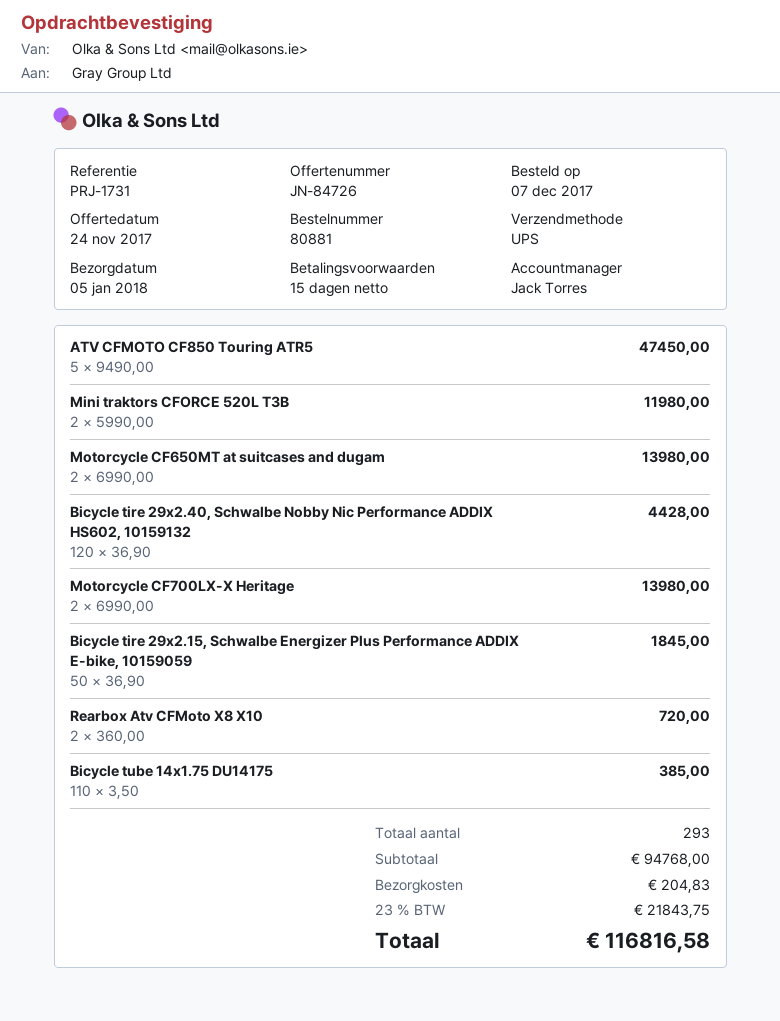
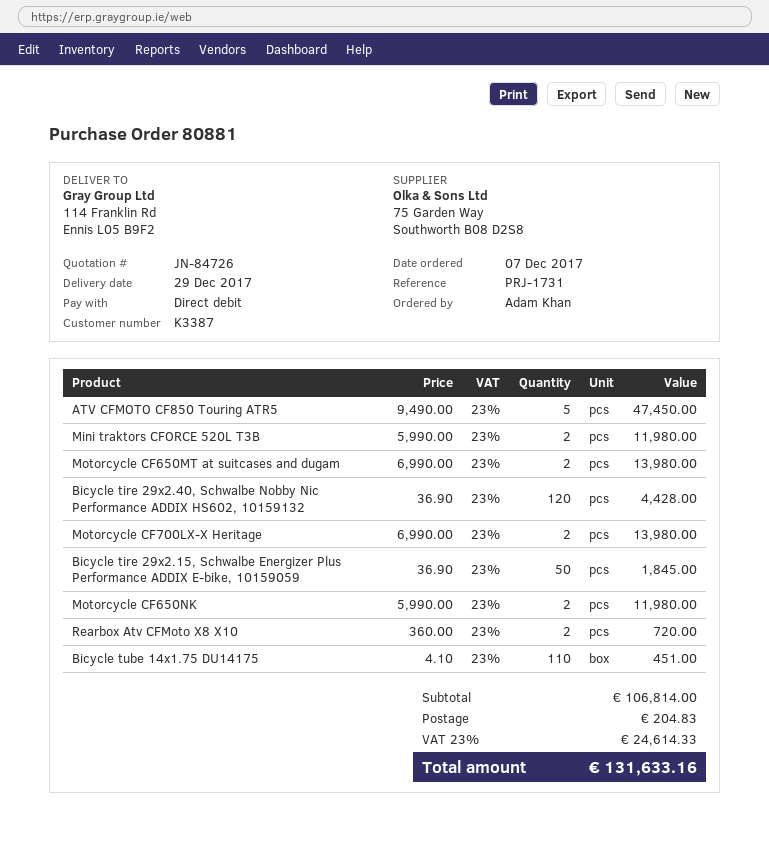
delivery date: 2018-01-05 -> 2017-12-29
Bicycle tube 14x1.75 DU14175: 110 x 3.50 = 385.00 -> 110 x 4.10 = 451.00
Motorcycle CF650NK: none -> 2 x 5990.00 = 11980.00
subtotal: 94768.00 -> 106814.00
tax: 23% = 21843.75 -> 23% = 24614.33
total: 116816.58 -> 131633.16

